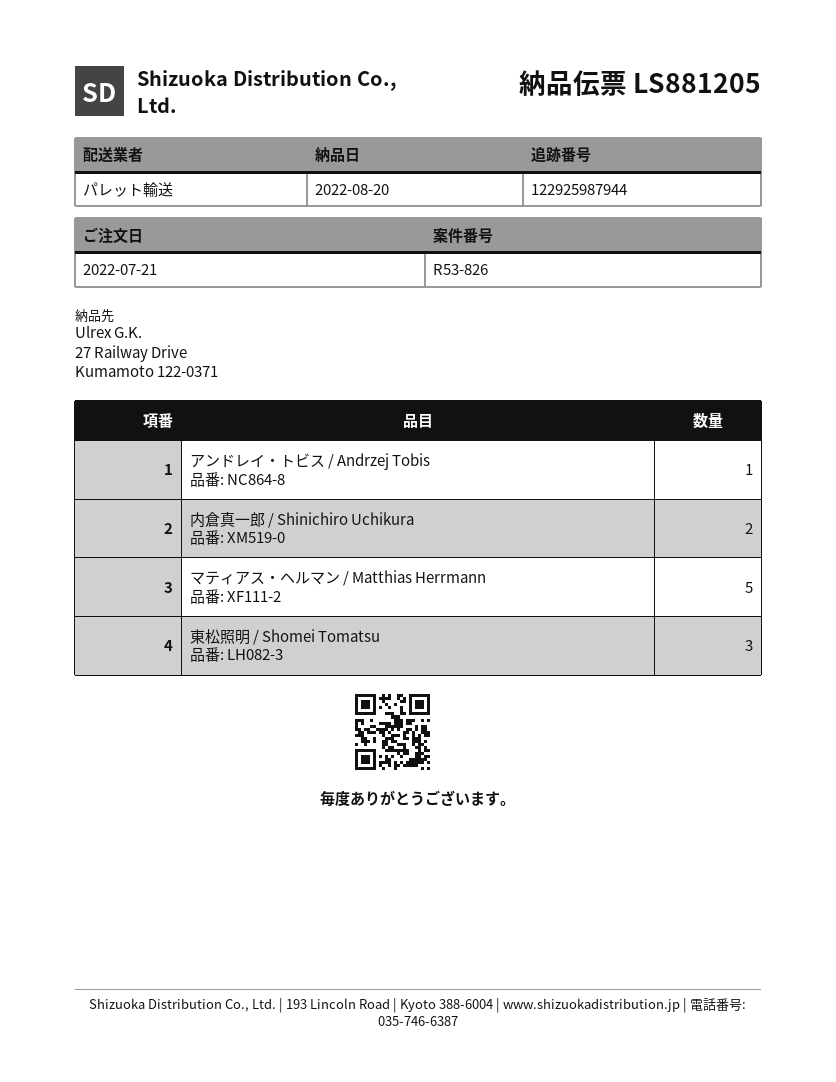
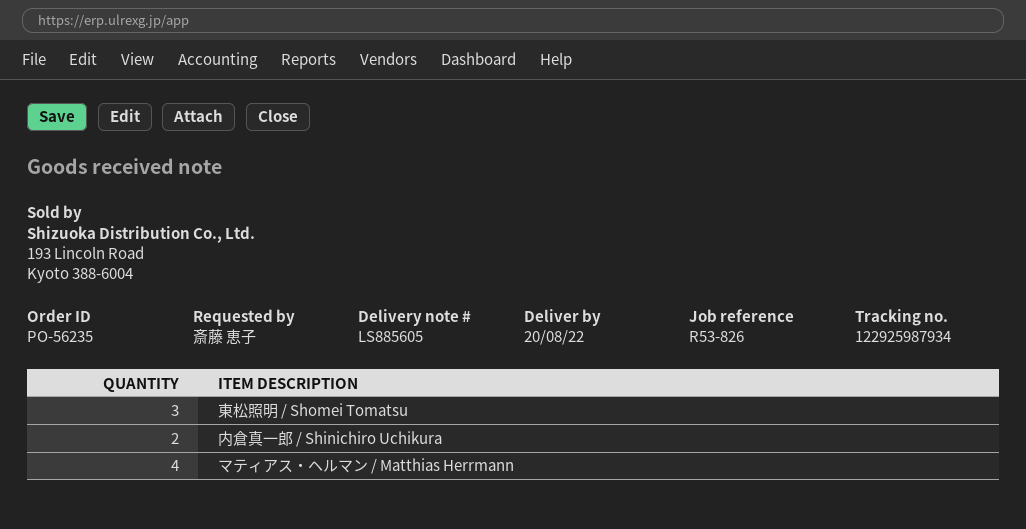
delivery note number: LS881205 -> LS885605
tracking number: 122925987944 -> 122925987934
アンドレイ・トビス / Andrzej Tobis: 1 -> none
マティアス・ヘルマン / Matthias Herrmann: 5 -> 4

